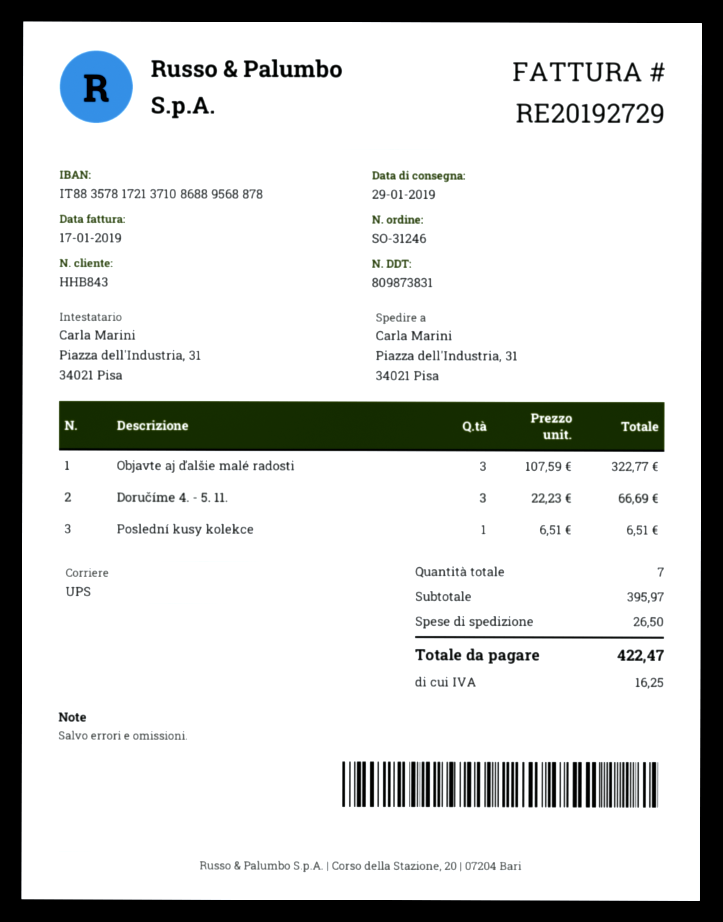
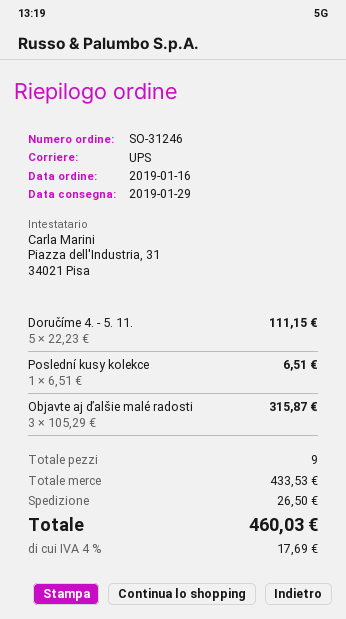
Objavte aj ďalšie malé radosti: 3 x 107.59 = 322.77 -> 3 x 105.29 = 315.87
Doručíme 4. - 5. 11.: 3 x 22.23 = 66.69 -> 5 x 22.23 = 111.15
total quantity: 7 -> 9
subtotal: 395.97 -> 433.53
tax: 16.25 -> 17.69
total: 422.47 -> 460.03

